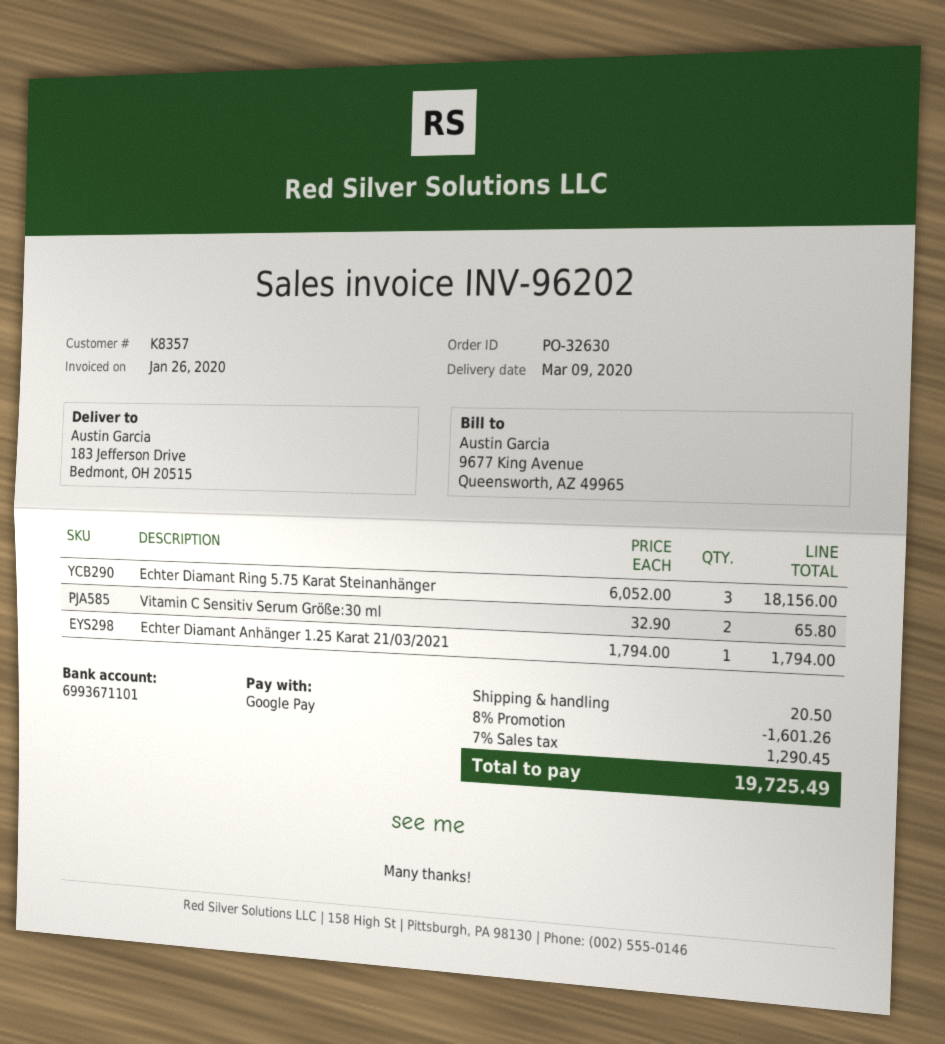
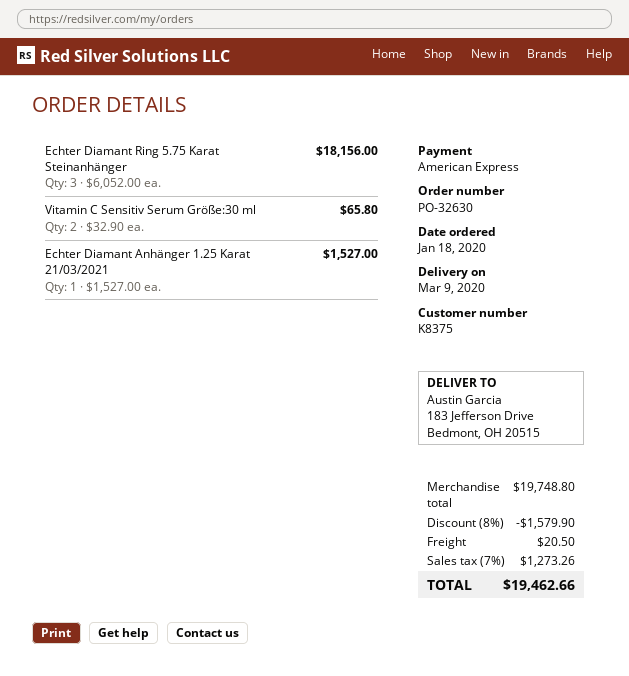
customer number: K8357 -> K8375
payment method: Google Pay -> American Express
Echter Diamant Anhänger 1.25 Karat 21/03/2021: 1 x 1794.00 = 1794.00 -> 1 x 1527.00 = 1527.00
discount: 8% = 1601.26 -> 8% = 1579.90
tax: 7% = 1290.45 -> 7% = 1273.26
total: 19725.49 -> 19462.66

